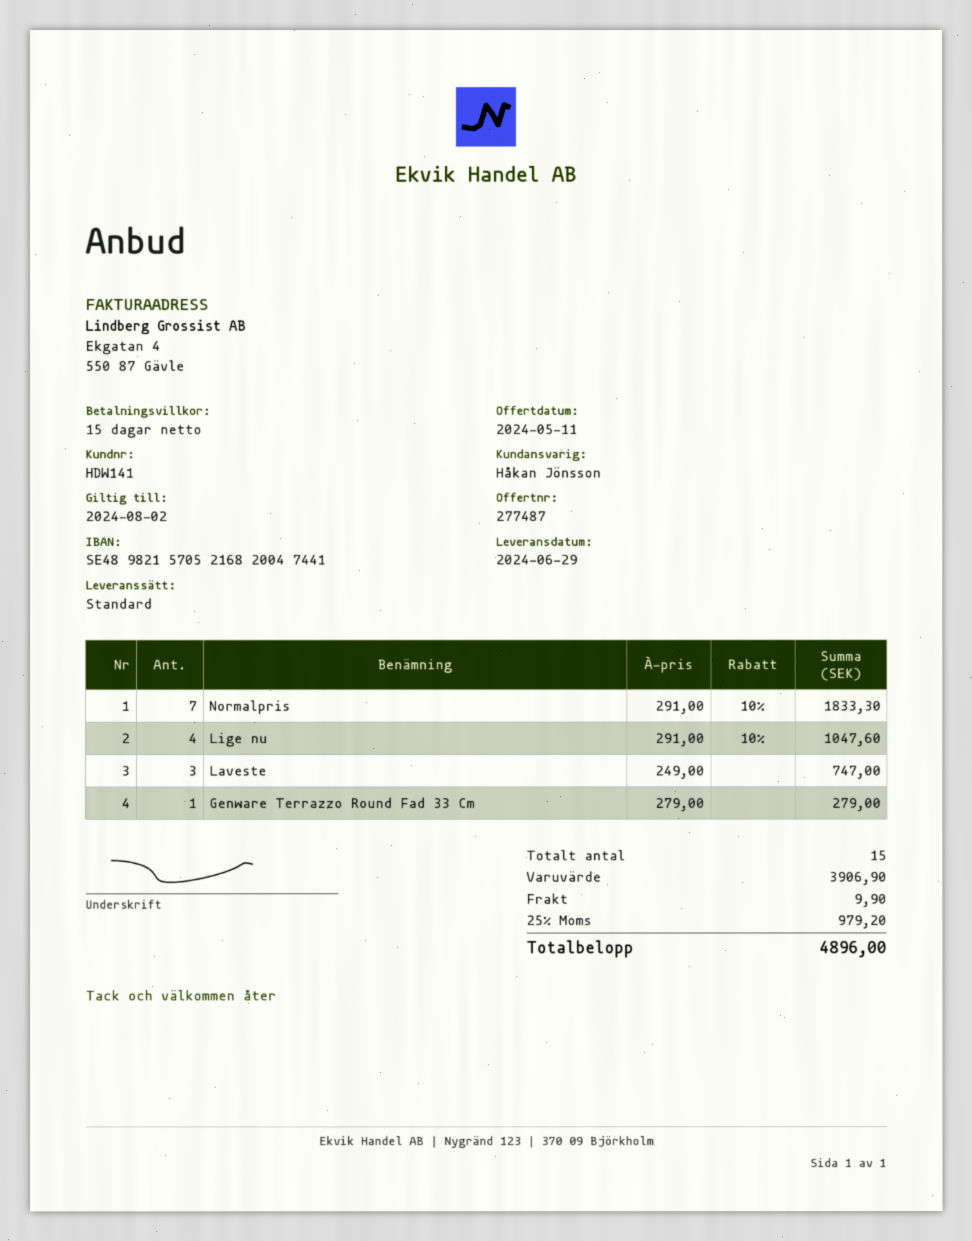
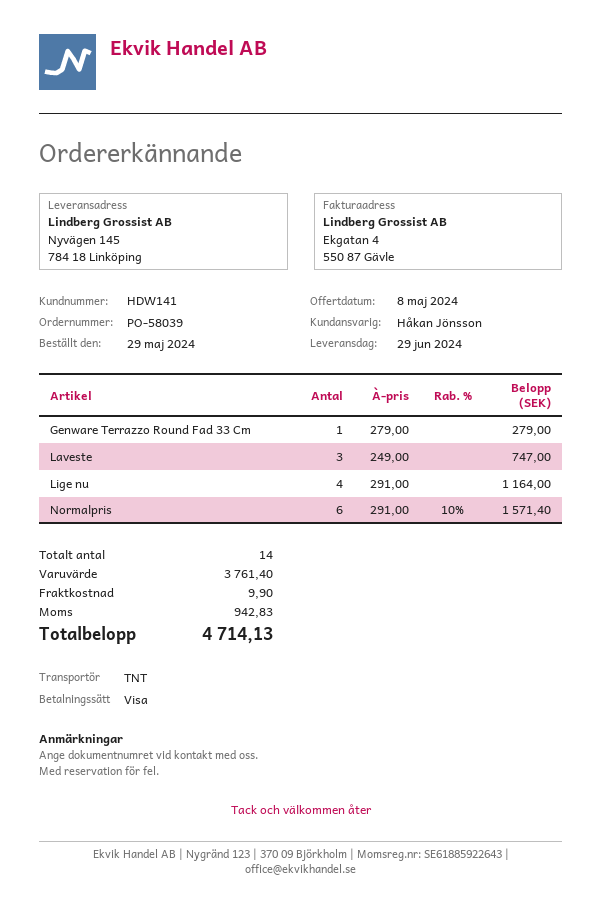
quote date: 2024-05-11 -> 2024-05-08
shipping method: standard -> TNT
Normalpris: 7 x 291.00 - 10% = 1833.30 -> 6 x 291.00 - 10% = 1571.40
Lige nu: 4 x 291.00 - 10% = 1047.60 -> 4 x 291.00 = 1164.00
total quantity: 15 -> 14
subtotal: 3906.90 -> 3761.40
tax: 979.20 -> 942.83
total: 4896.00 -> 4714.13

